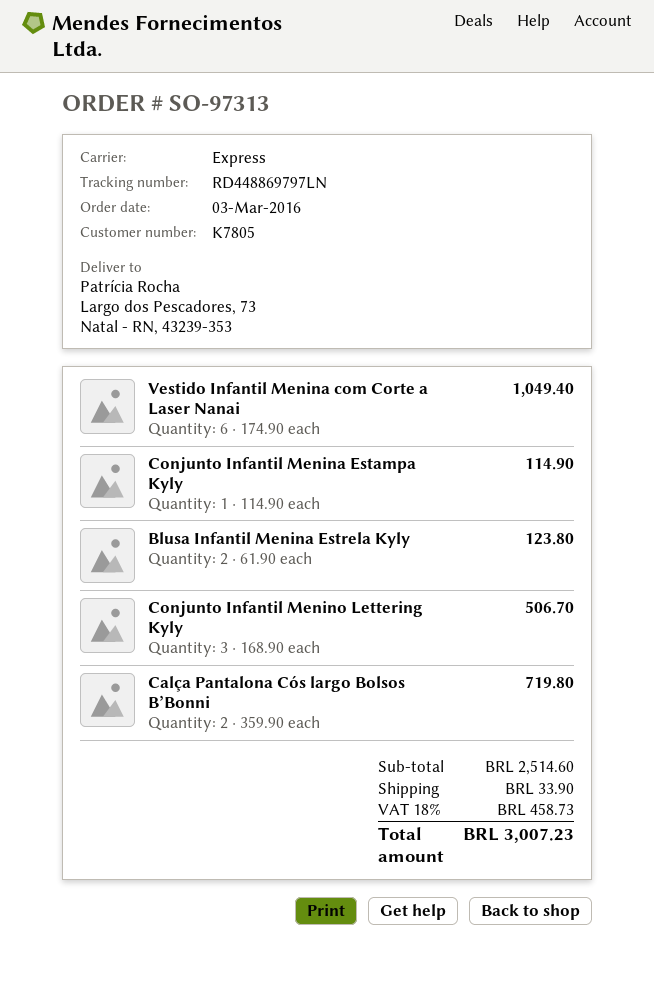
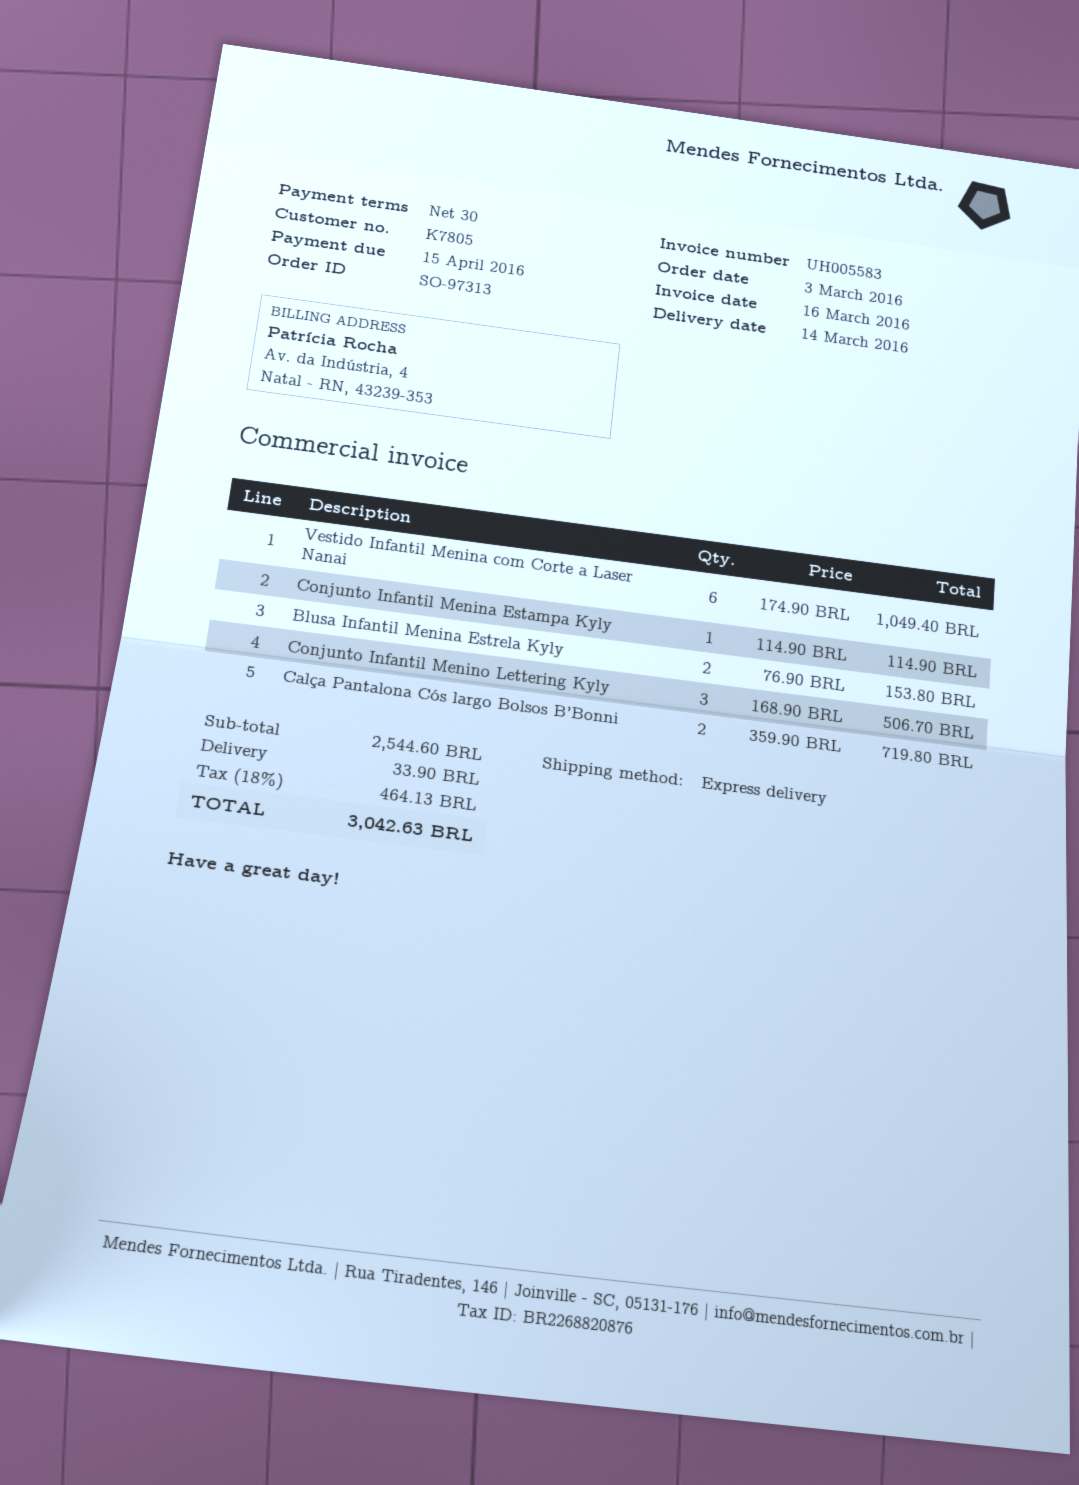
Blusa Infantil Menina Estrela Kyly: 2 x 61.90 = 123.80 -> 2 x 76.90 = 153.80
subtotal: 2514.60 -> 2544.60
tax: 18% = 458.73 -> 18% = 464.13
total: 3007.23 -> 3042.63

